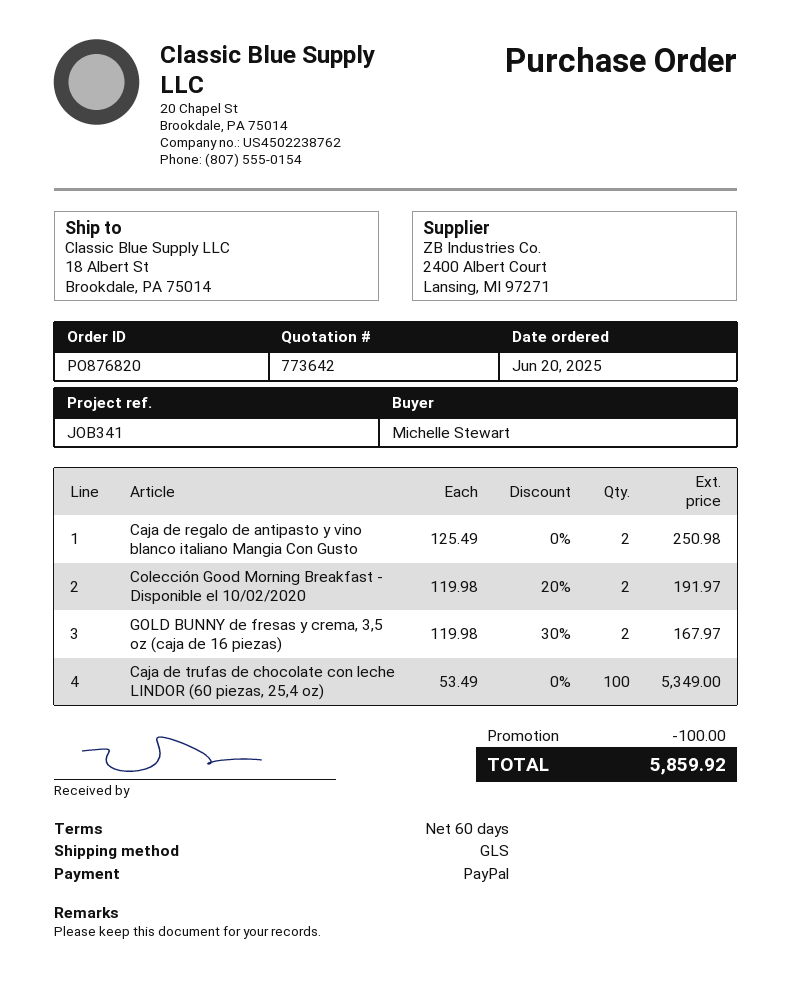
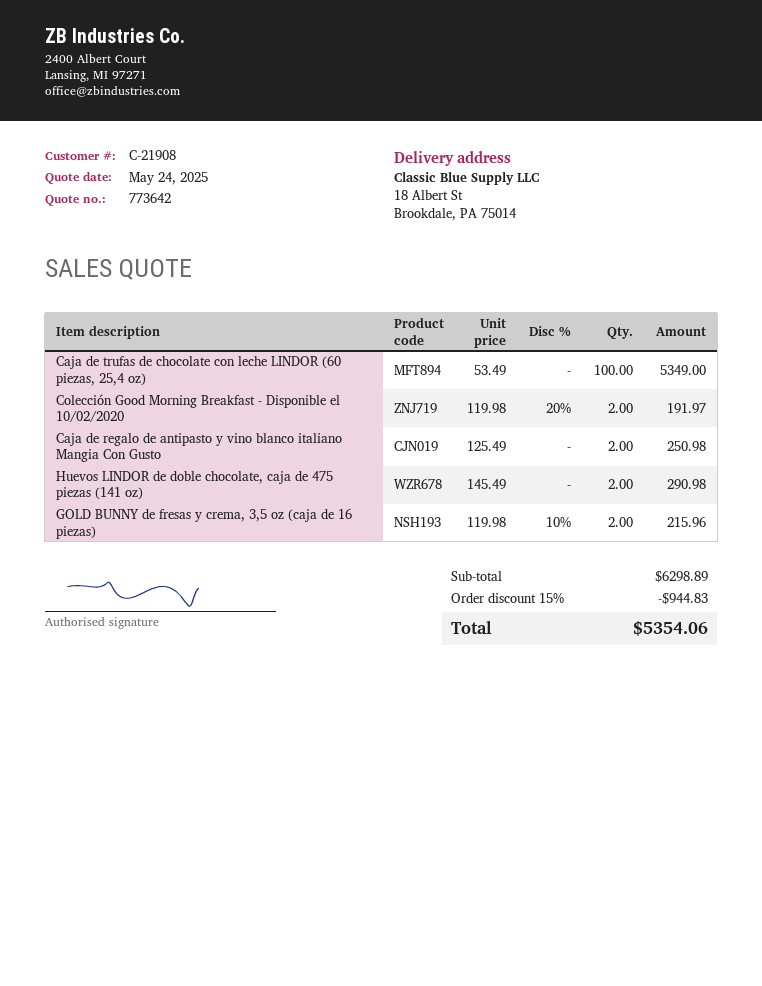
GOLD BUNNY de fresas y crema, 3,5 oz (caja de 16 piezas): 2 x 119.98 - 30% = 167.97 -> 2 x 119.98 - 10% = 215.96
Huevos LINDOR de doble chocolate, caja de 475 piezas (141 oz): none -> 2 x 145.49 = 290.98
discount: 100.00 -> 944.83
total: 5859.92 -> 5354.06

